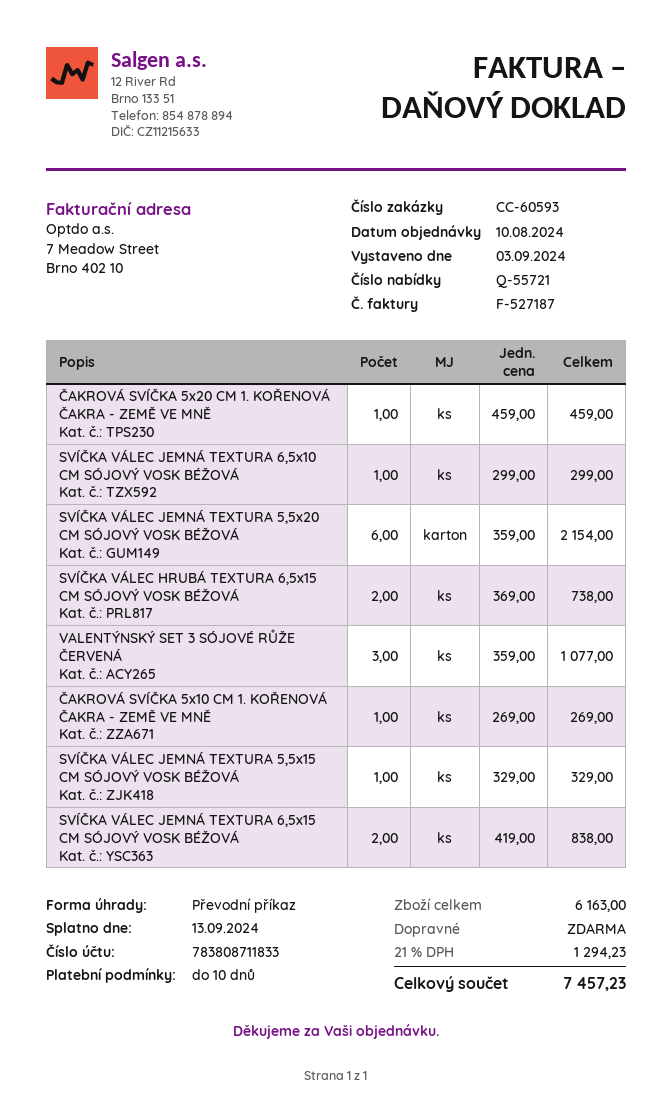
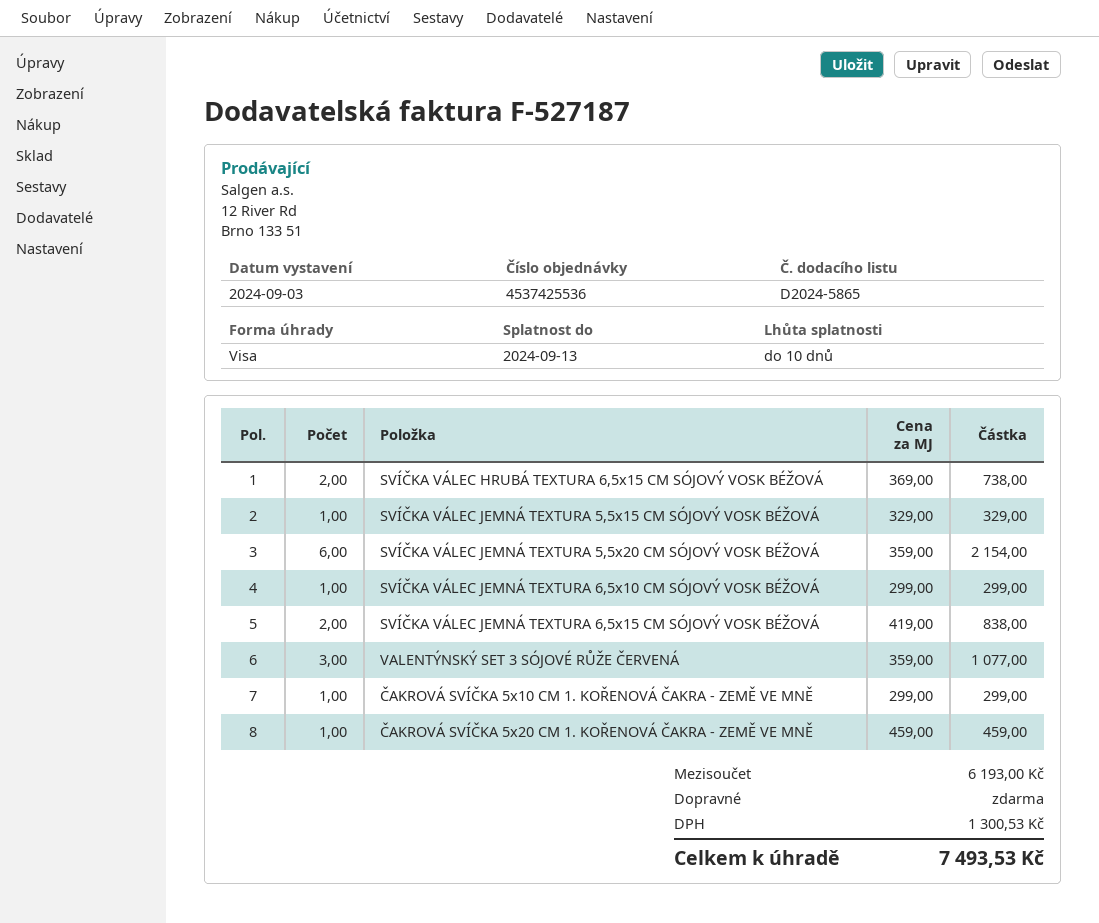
payment method: bank transfer -> Visa
ČAKROVÁ SVÍČKA 5x10 CM 1. KOŘENOVÁ ČAKRA - ZEMĚ VE MNĚ: 1 x 269.00 = 269.00 -> 1 x 299.00 = 299.00
subtotal: 6163.00 -> 6193.00
tax: 1294.23 -> 1300.53
total: 7457.23 -> 7493.53

